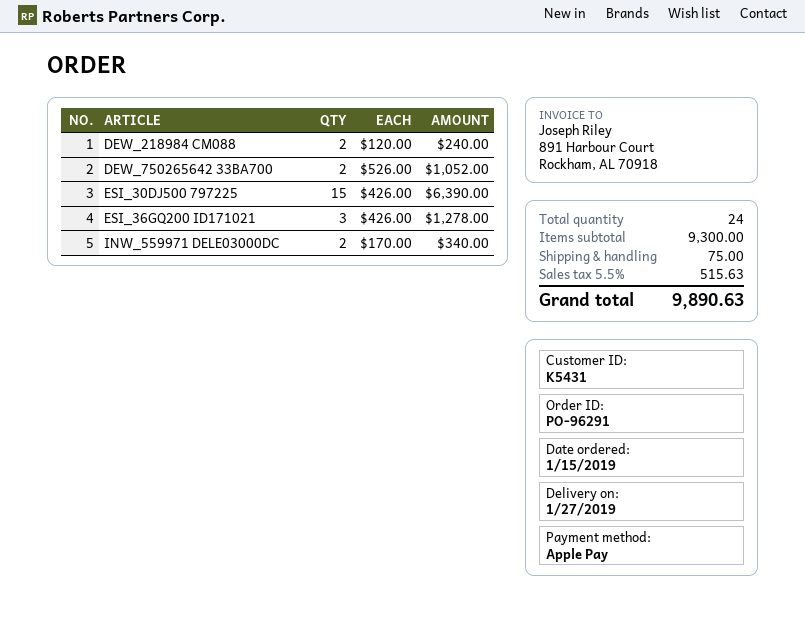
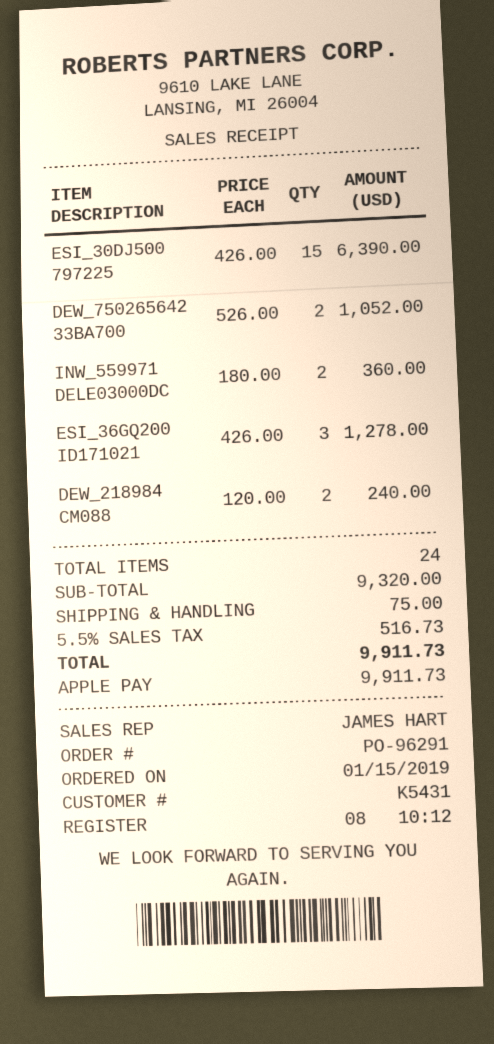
INW_559971 DELE03000DC: 2 x 170.00 = 340.00 -> 2 x 180.00 = 360.00
subtotal: 9300.00 -> 9320.00
tax: 5.5% = 515.63 -> 5.5% = 516.73
total: 9890.63 -> 9911.73

